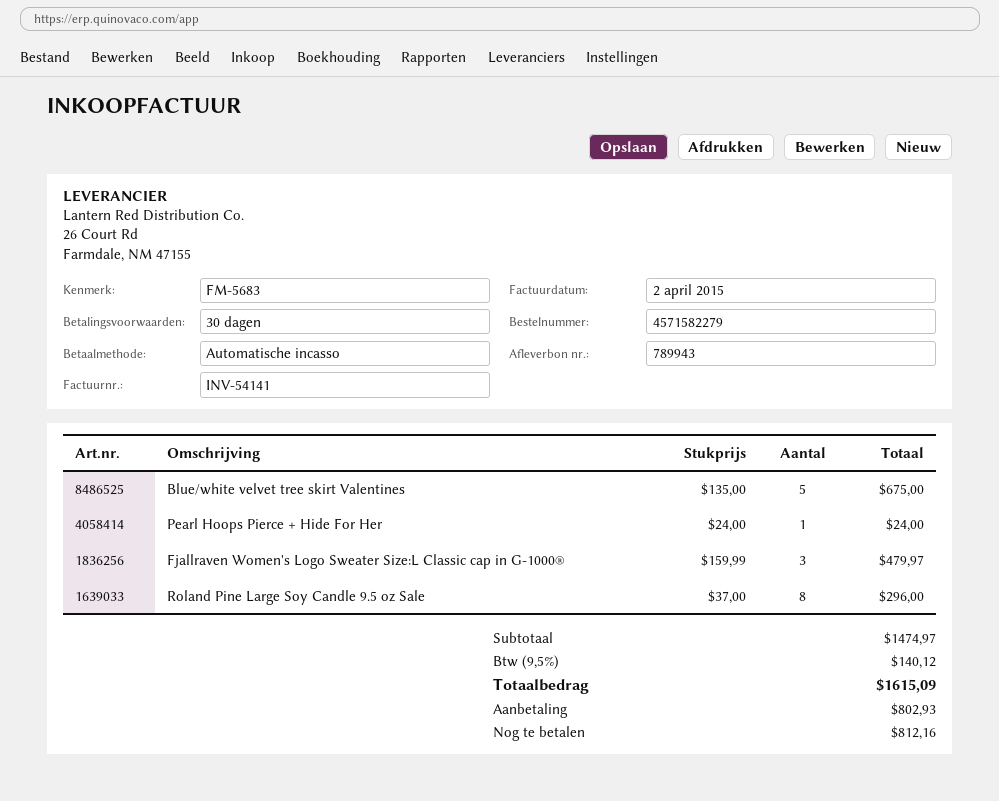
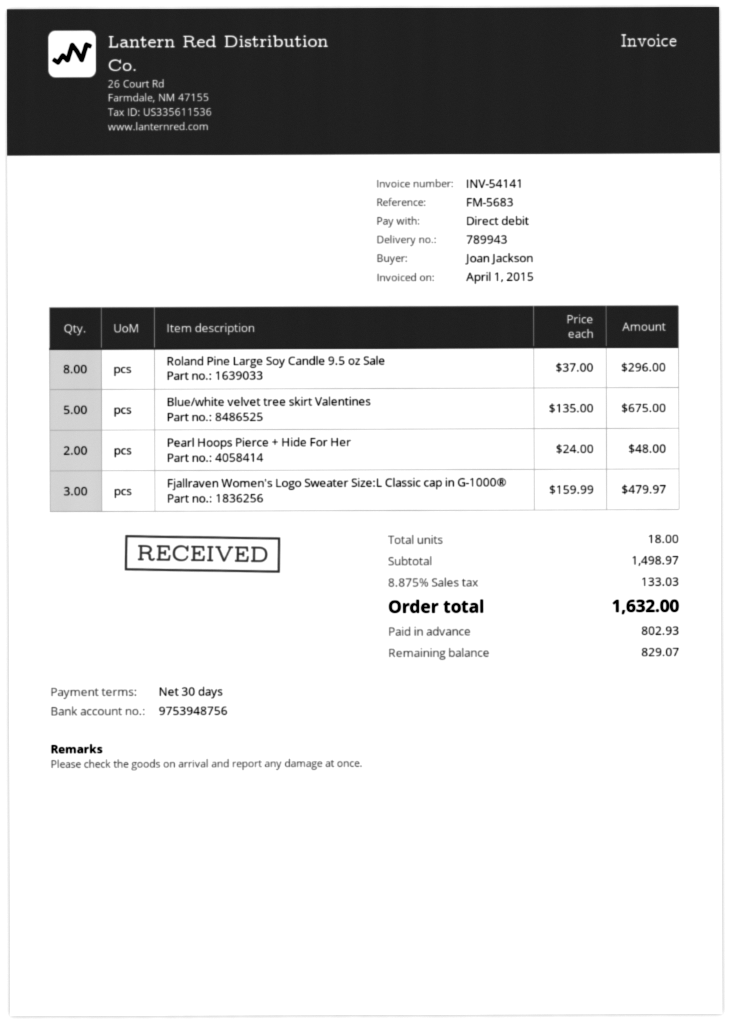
invoice date: 2015-04-02 -> 2015-04-01
Pearl Hoops Pierce + Hide For Her: 1 x 24.00 = 24.00 -> 2 x 24.00 = 48.00
subtotal: 1474.97 -> 1498.97
tax: 9.5% = 140.12 -> 8.875% = 133.03
total: 1615.09 -> 1632.00
balance: 812.16 -> 829.07

